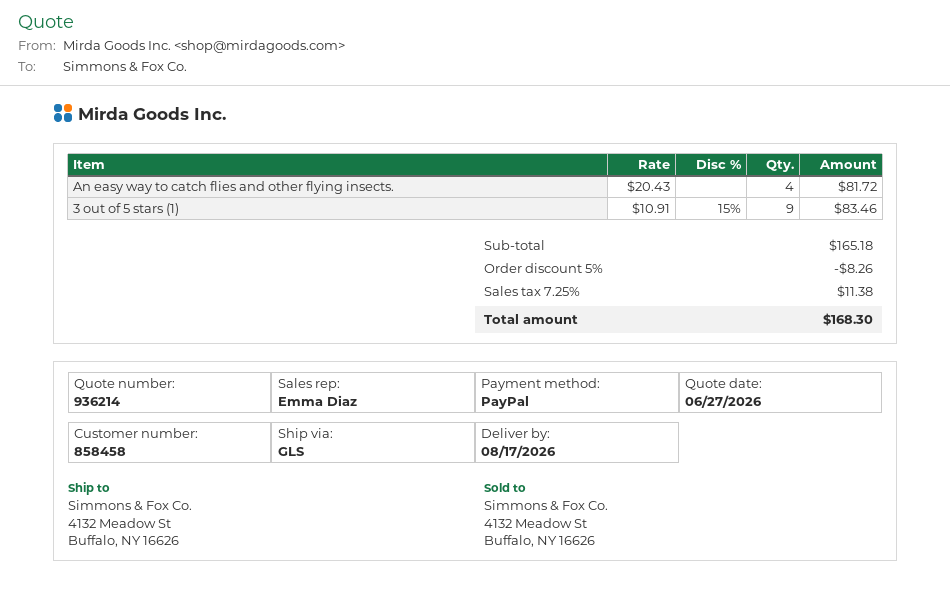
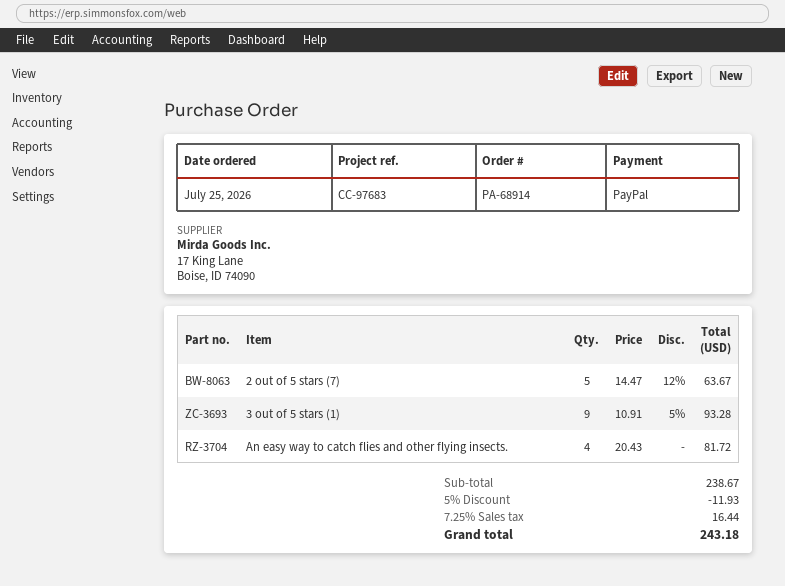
3 out of 5 stars (1): 9 x 10.91 - 15% = 83.46 -> 9 x 10.91 - 5% = 93.28
2 out of 5 stars (7): none -> 5 x 14.47 - 12% = 63.67
subtotal: 165.18 -> 238.67
discount: 5% = 8.26 -> 5% = 11.93
tax: 7.25% = 11.38 -> 7.25% = 16.44
total: 168.30 -> 243.18

